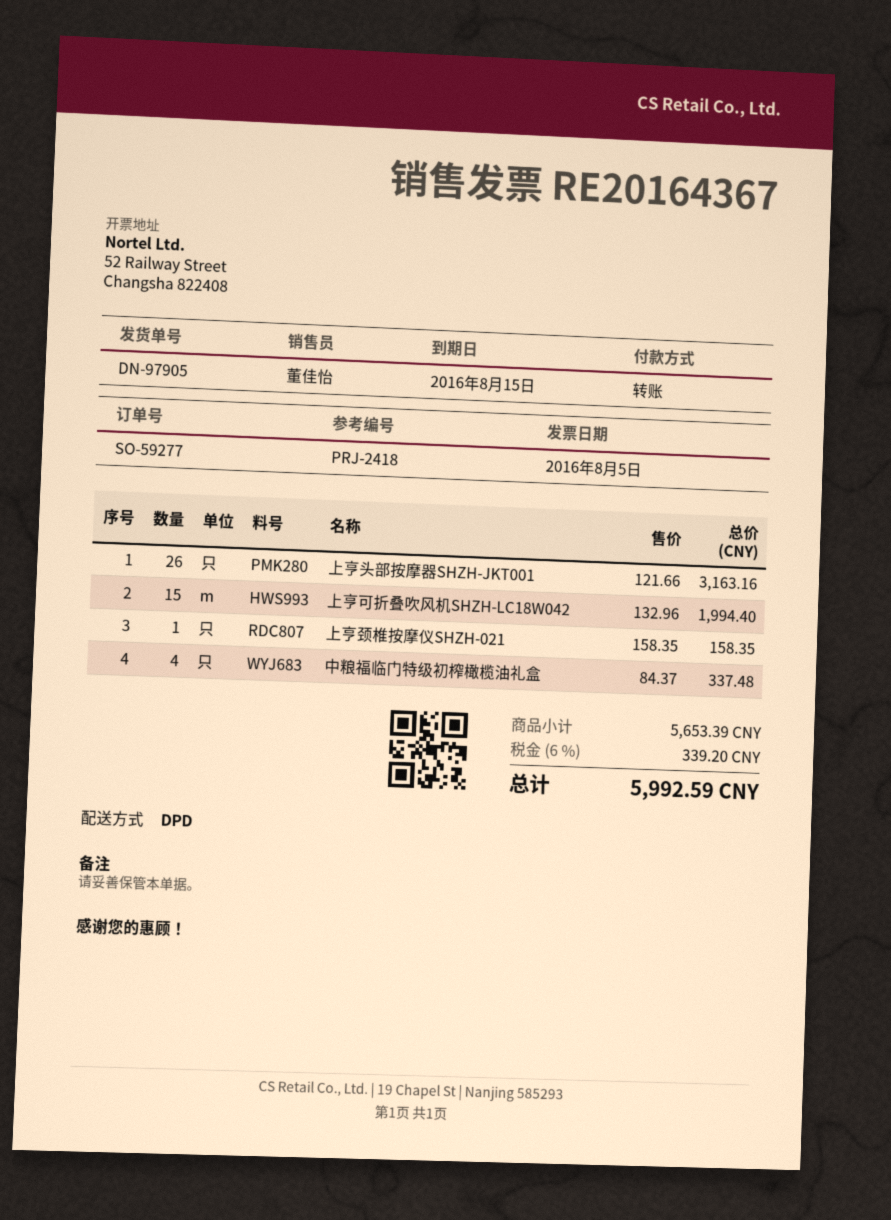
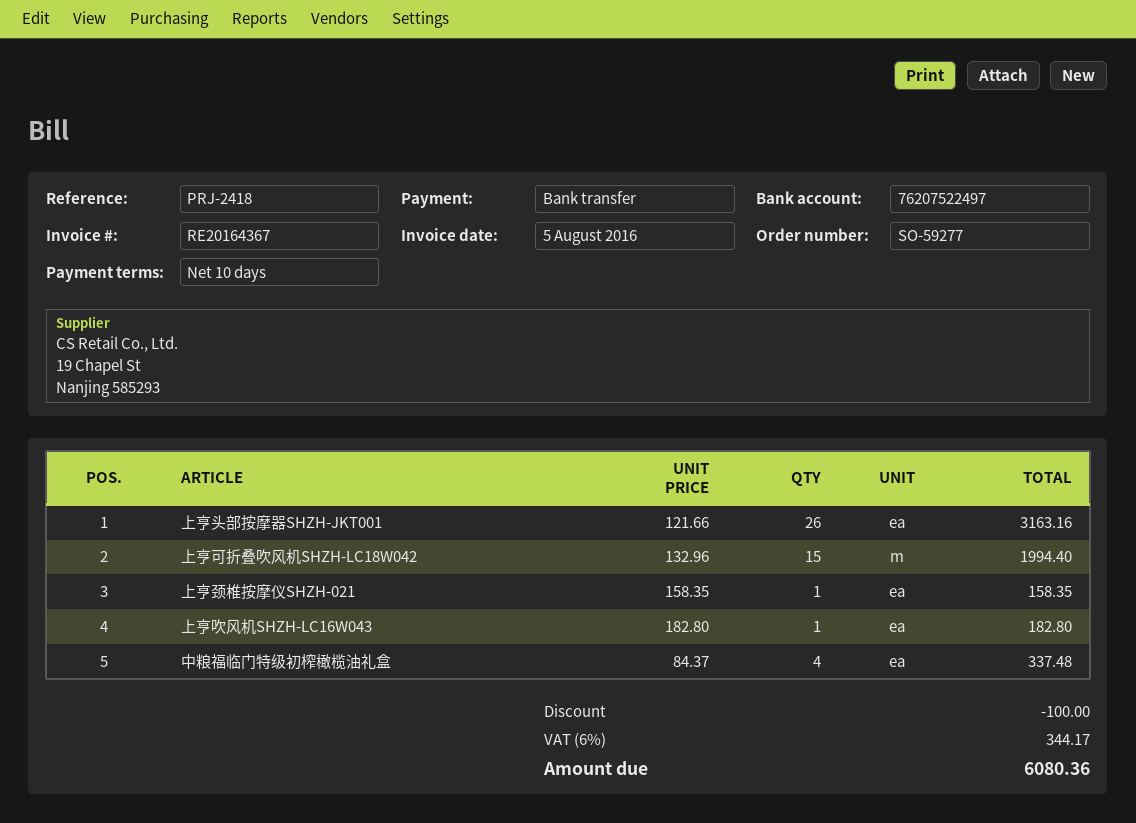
上亨吹风机SHZH-LC16W043: none -> 1 x 182.80 = 182.80
discount: none -> 100.00
tax: 6% = 339.20 -> 6% = 344.17
total: 5992.59 -> 6080.36

